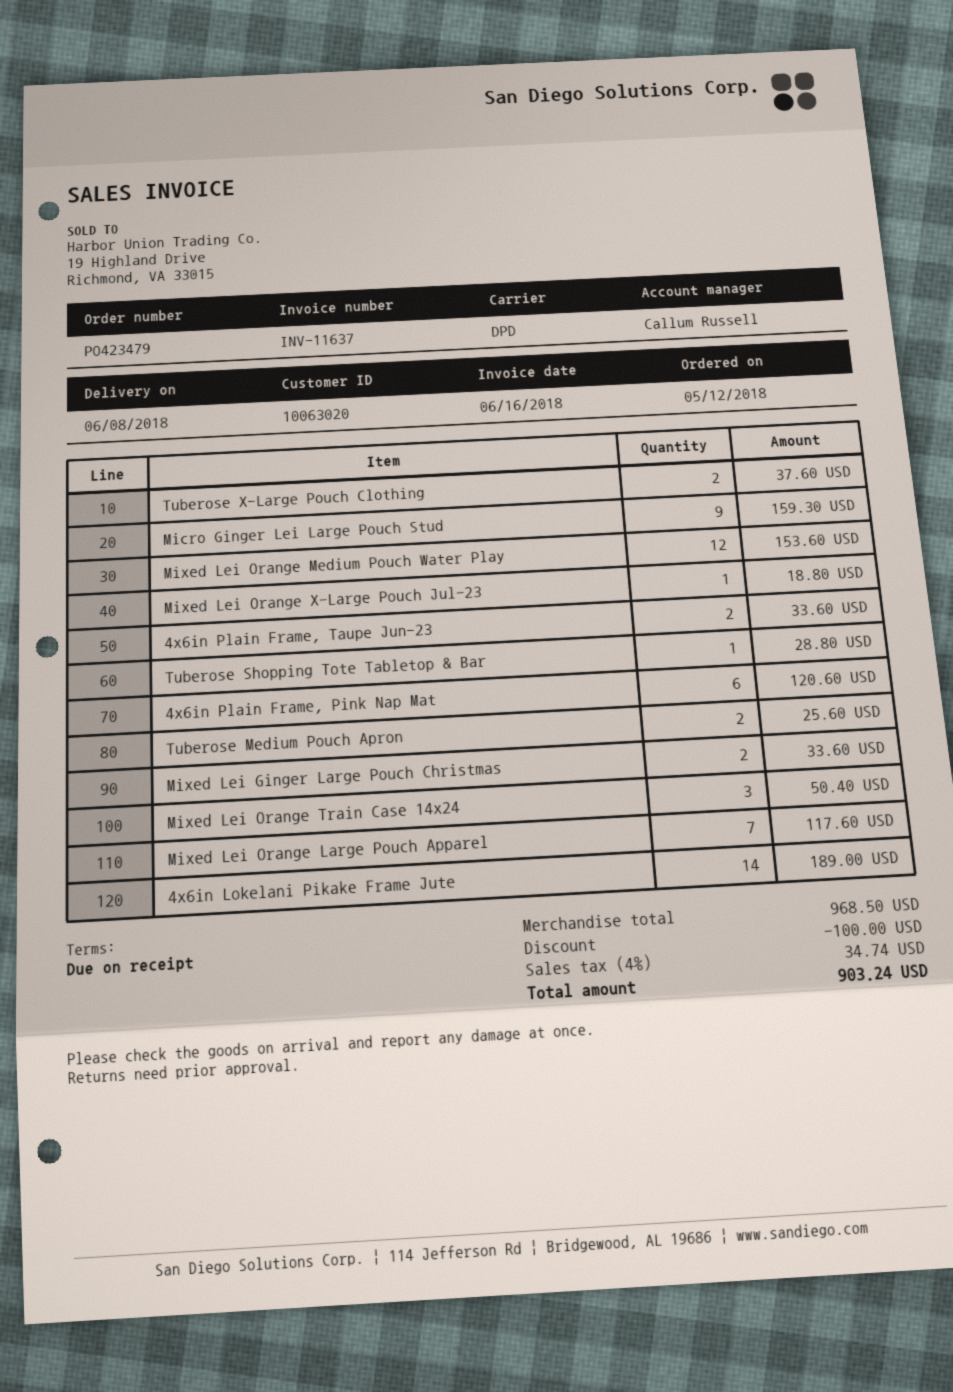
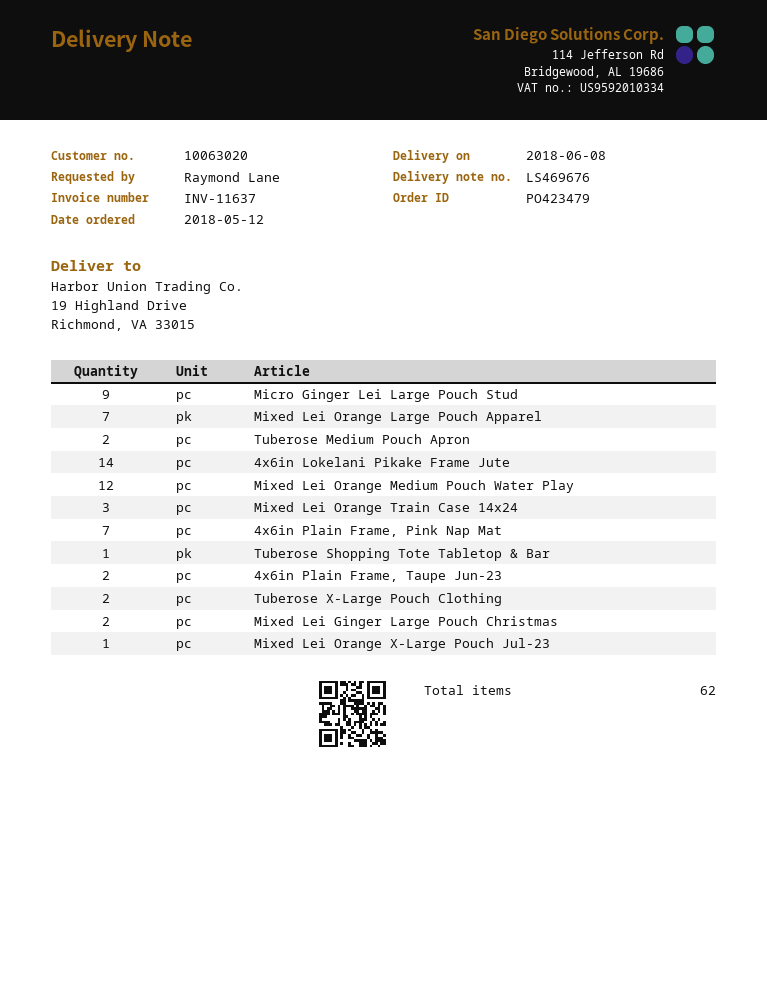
4x6in Plain Frame, Pink Nap Mat: 6 -> 7

